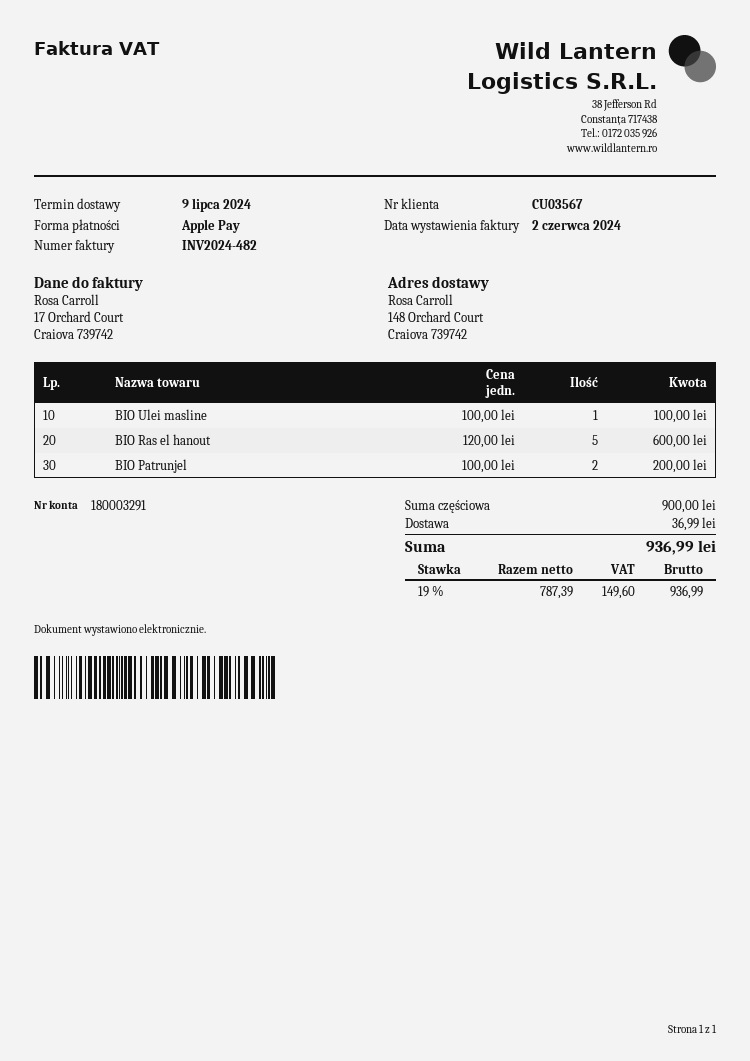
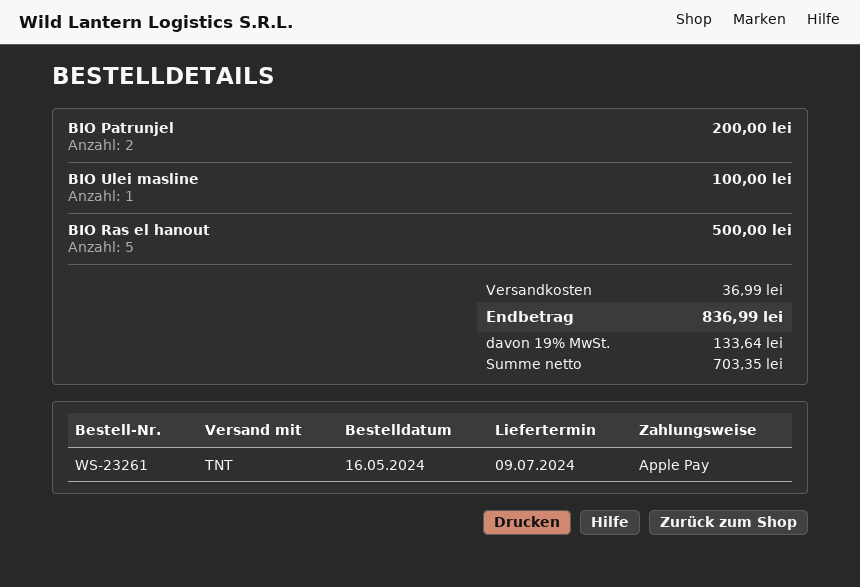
BIO Ras el hanout: 5 for 600.00 -> 5 for 500.00
net: 787.39 -> 703.35
tax: 19% = 149.60 -> 19% = 133.64
total: 936.99 -> 836.99

